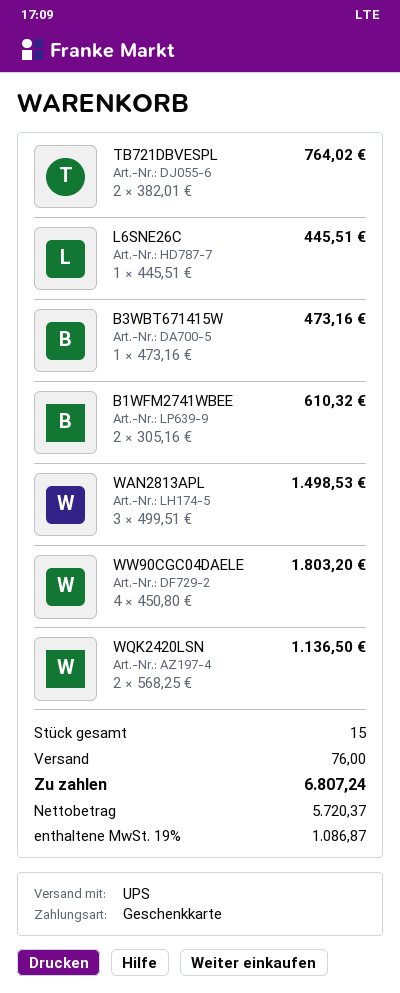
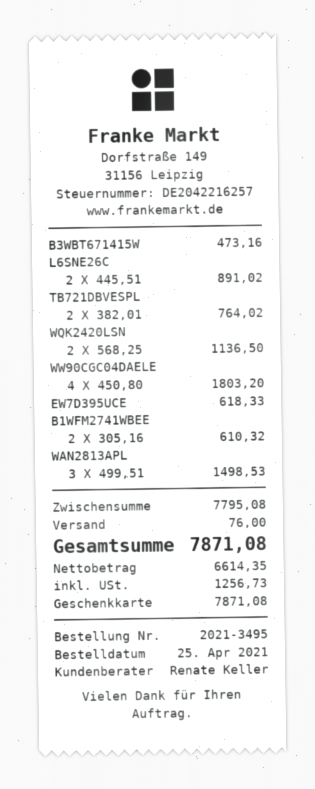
L6SNE26C: 1 x 445.51 = 445.51 -> 2 x 445.51 = 891.02
EW7D395UCE: none -> 1 x 618.33 = 618.33
net: 5720.37 -> 6614.35
tax: 1086.87 -> 1256.73
total: 6807.24 -> 7871.08

